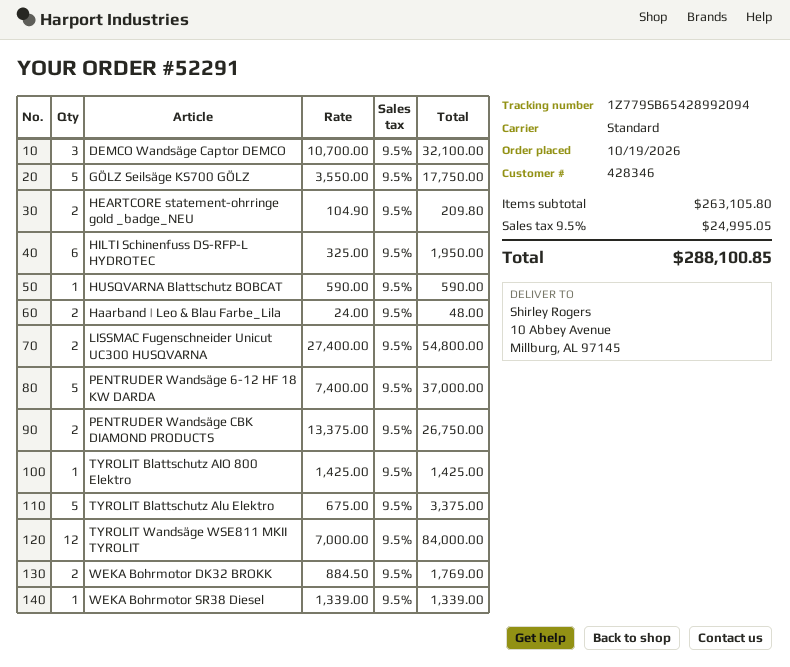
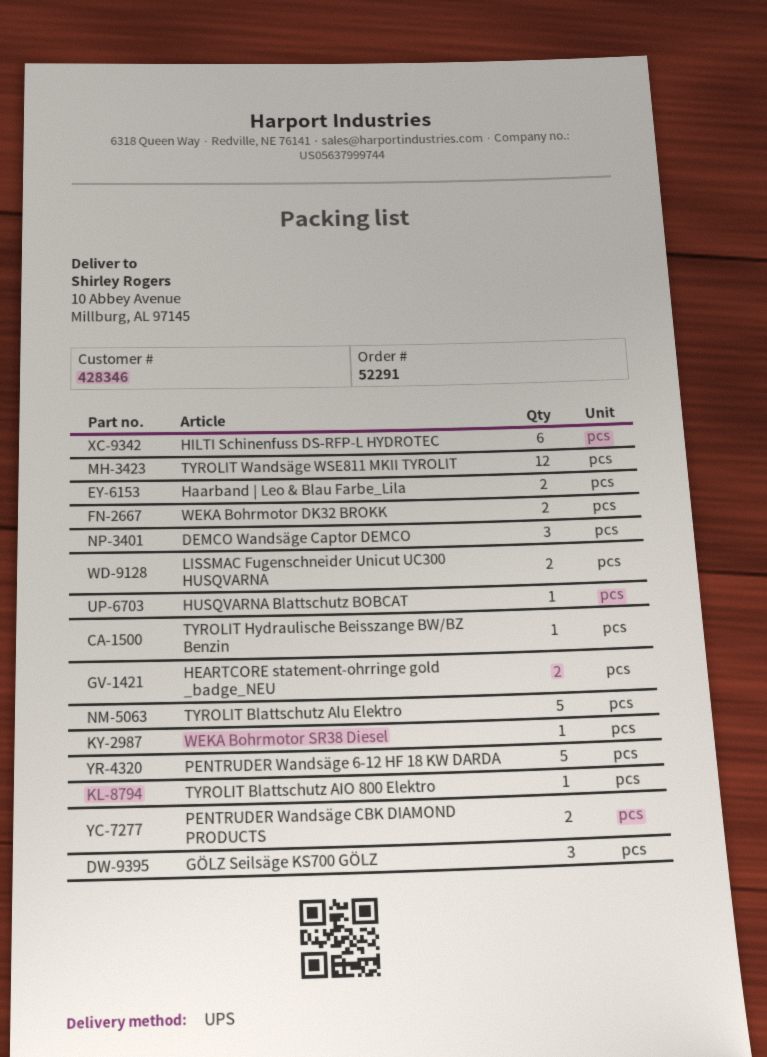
shipping method: standard -> UPS
GÖLZ Seilsäge KS700 GÖLZ: 5 -> 3
TYROLIT Hydraulische Beisszange BW/BZ Benzin: none -> 1

